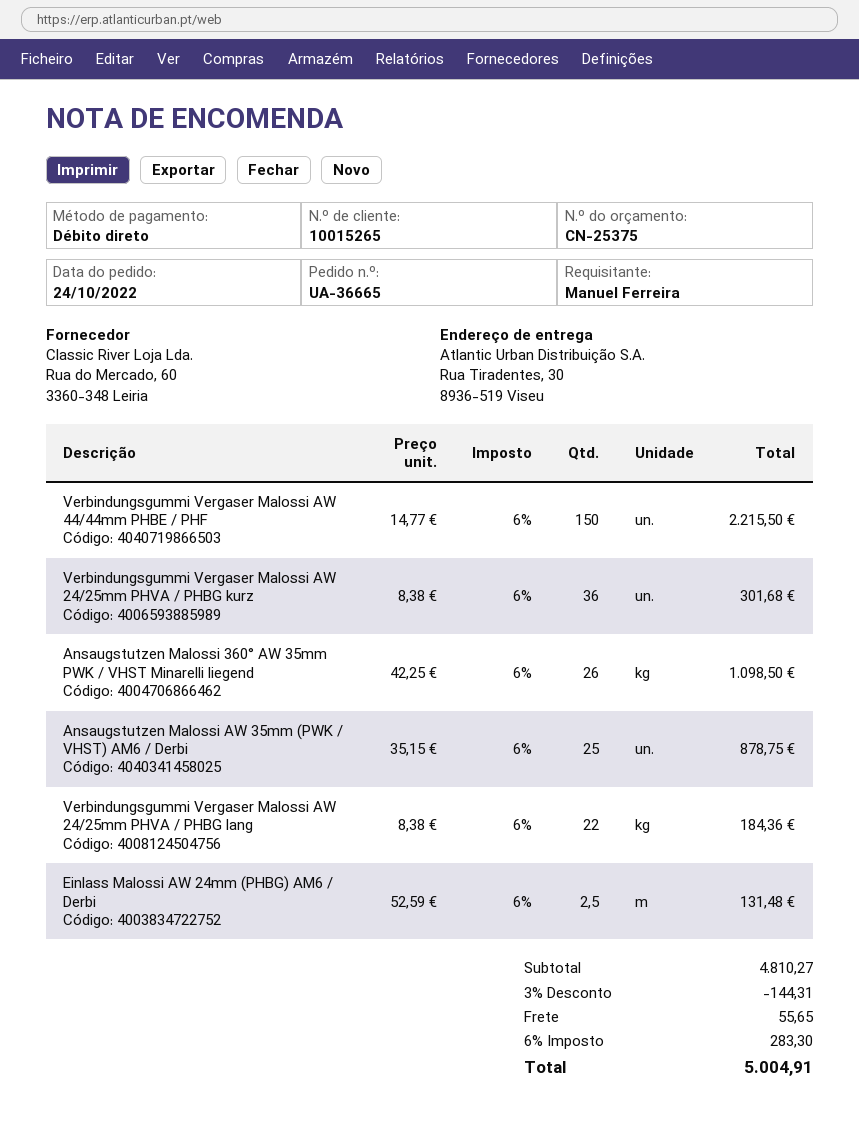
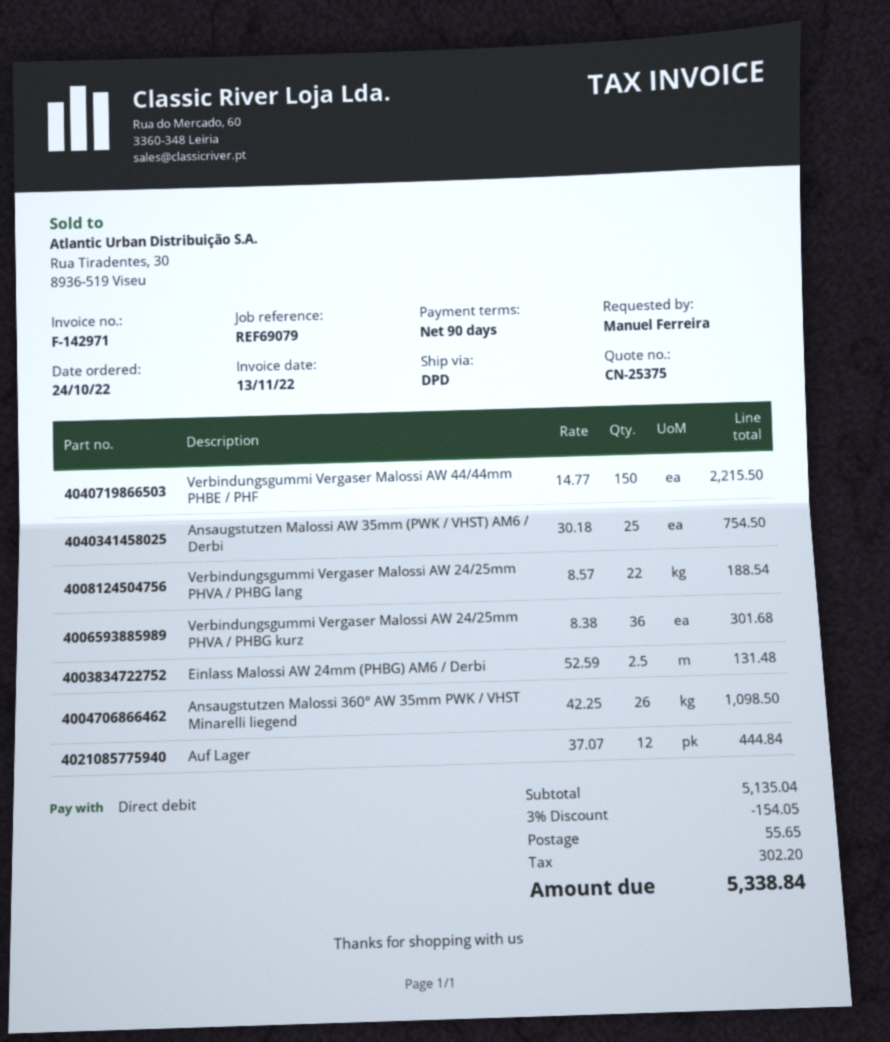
Ansaugstutzen Malossi AW 35mm (PWK / VHST) AM6 / Derbi: 25 x 35.15 = 878.75 -> 25 x 30.18 = 754.50
Verbindungsgummi Vergaser Malossi AW 24/25mm PHVA / PHBG lang: 22 x 8.38 = 184.36 -> 22 x 8.57 = 188.54
Auf Lager: none -> 12 x 37.07 = 444.84
subtotal: 4810.27 -> 5135.04
discount: 3% = 144.31 -> 3% = 154.05
tax: 283.30 -> 302.20
total: 5004.91 -> 5338.84

